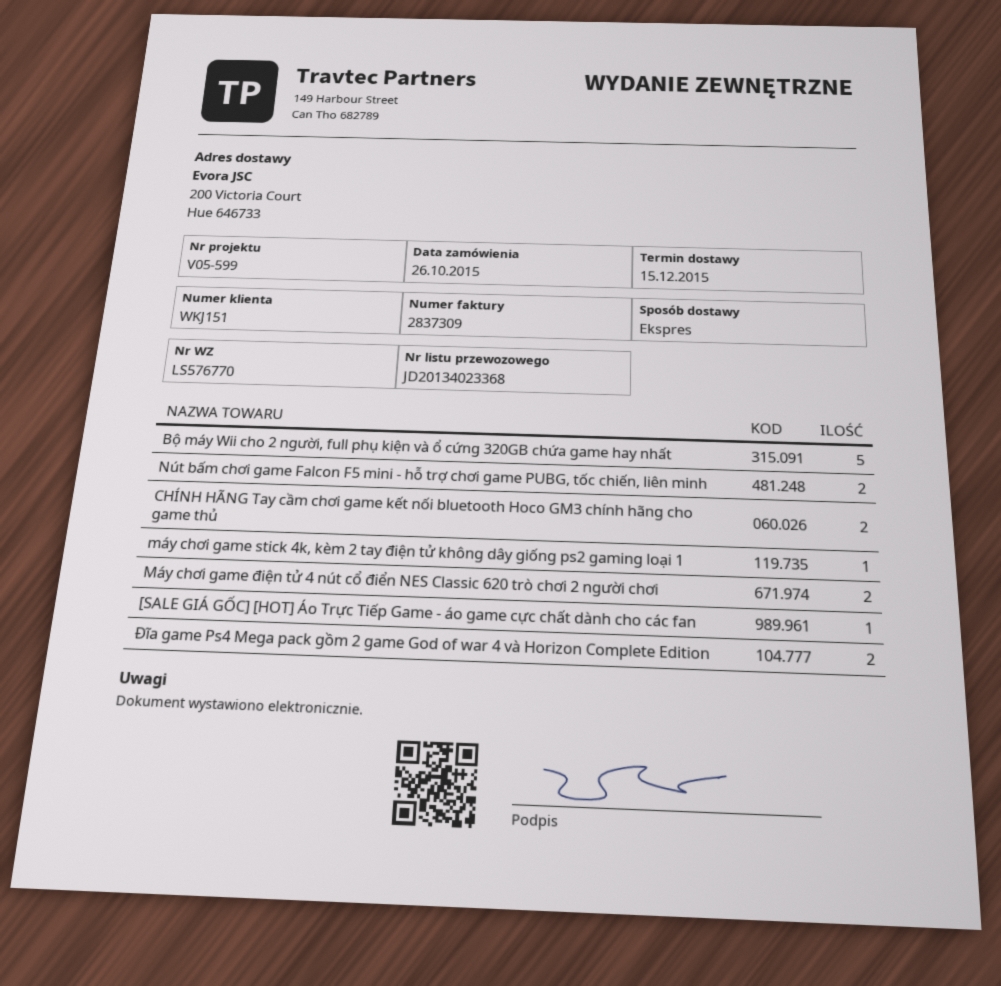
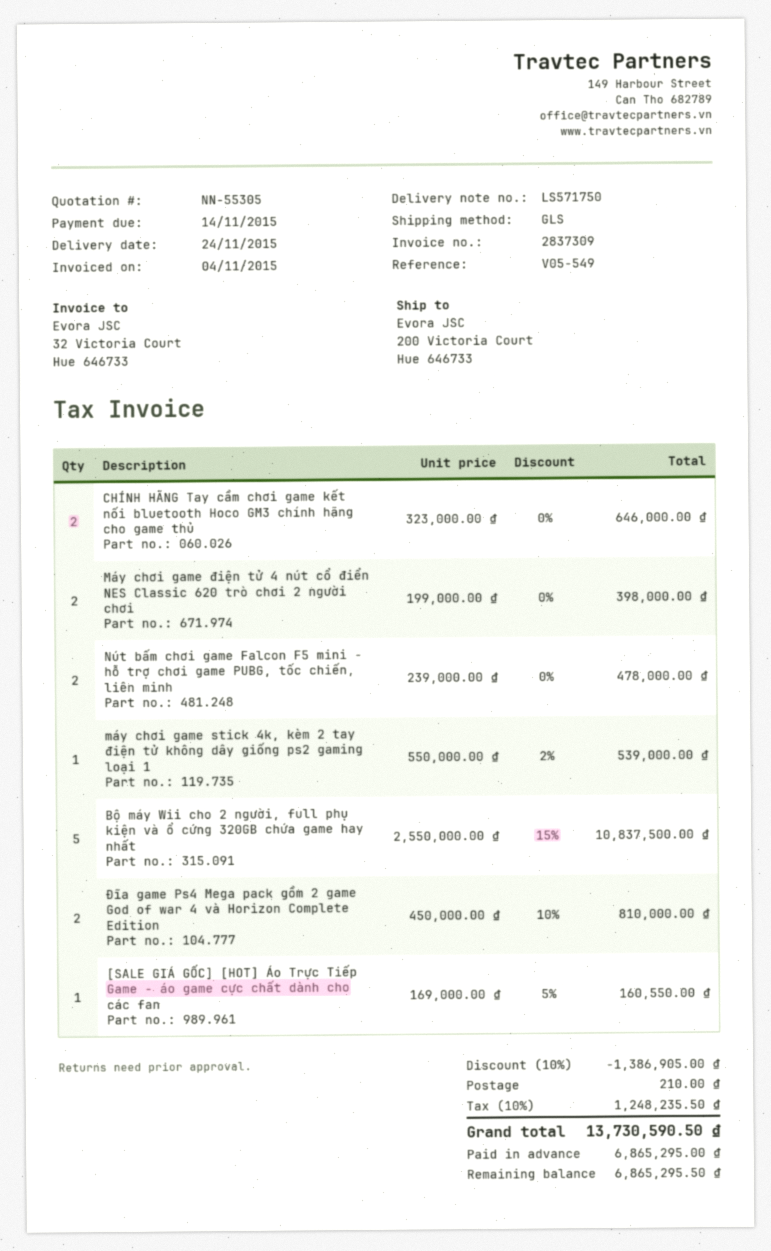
delivery note number: LS576770 -> LS571750
delivery date: 2015-12-15 -> 2015-11-24
reference: V05-599 -> V05-549
shipping method: express -> GLS

